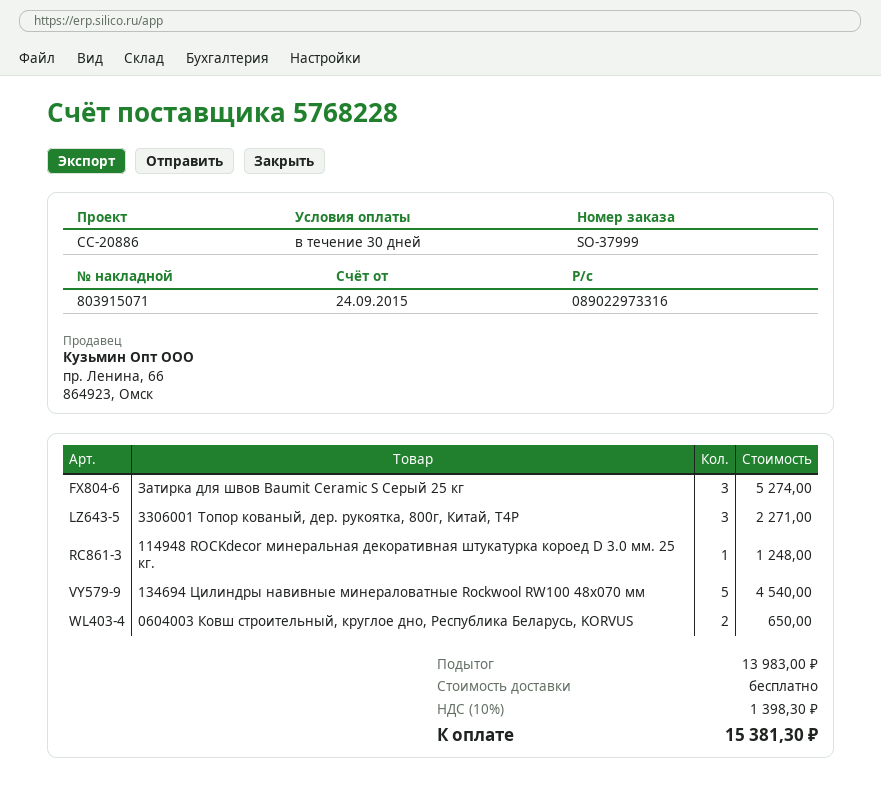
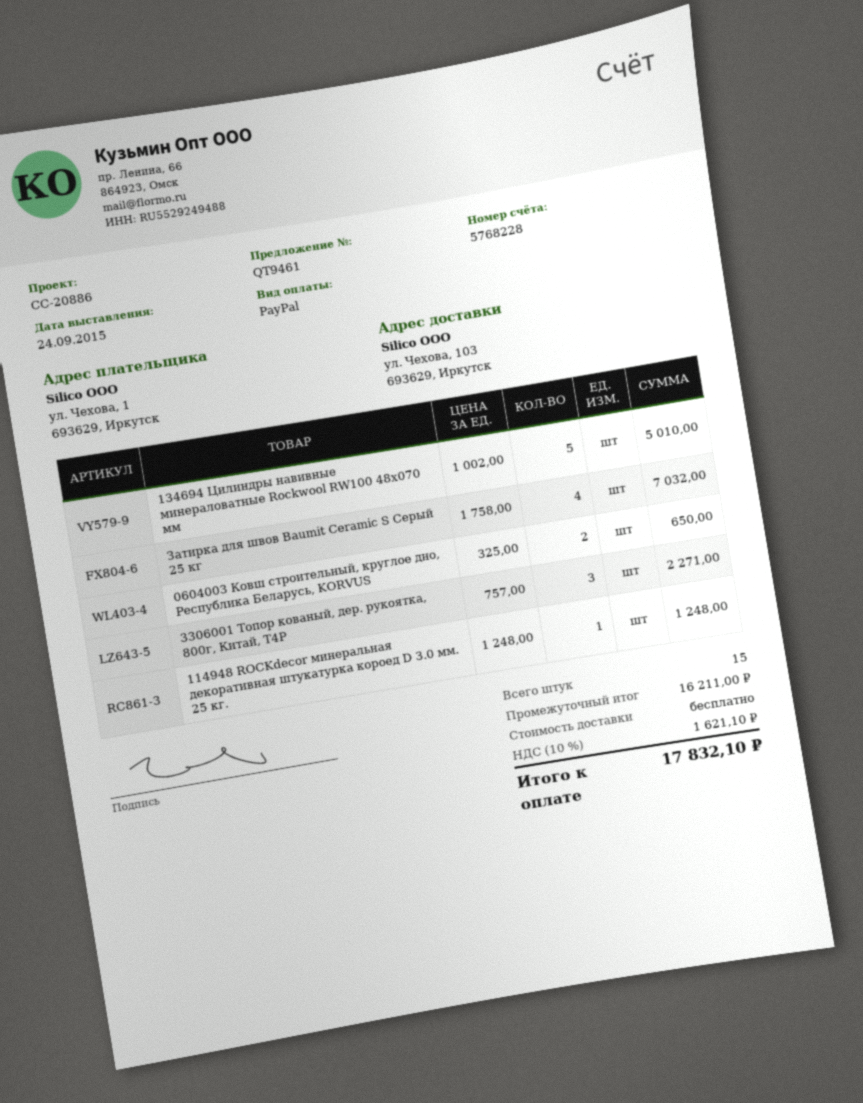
Затирка для швов Baumit Ceramic S Серый 25 кг: 3 for 5274.00 -> 4 for 7032.00
134694 Цилиндры навивные минераловатные Rockwool RW100 48х070 мм: 5 for 4540.00 -> 5 for 5010.00
subtotal: 13983.00 -> 16211.00
tax: 10% = 1398.30 -> 10% = 1621.10
total: 15381.30 -> 17832.10

